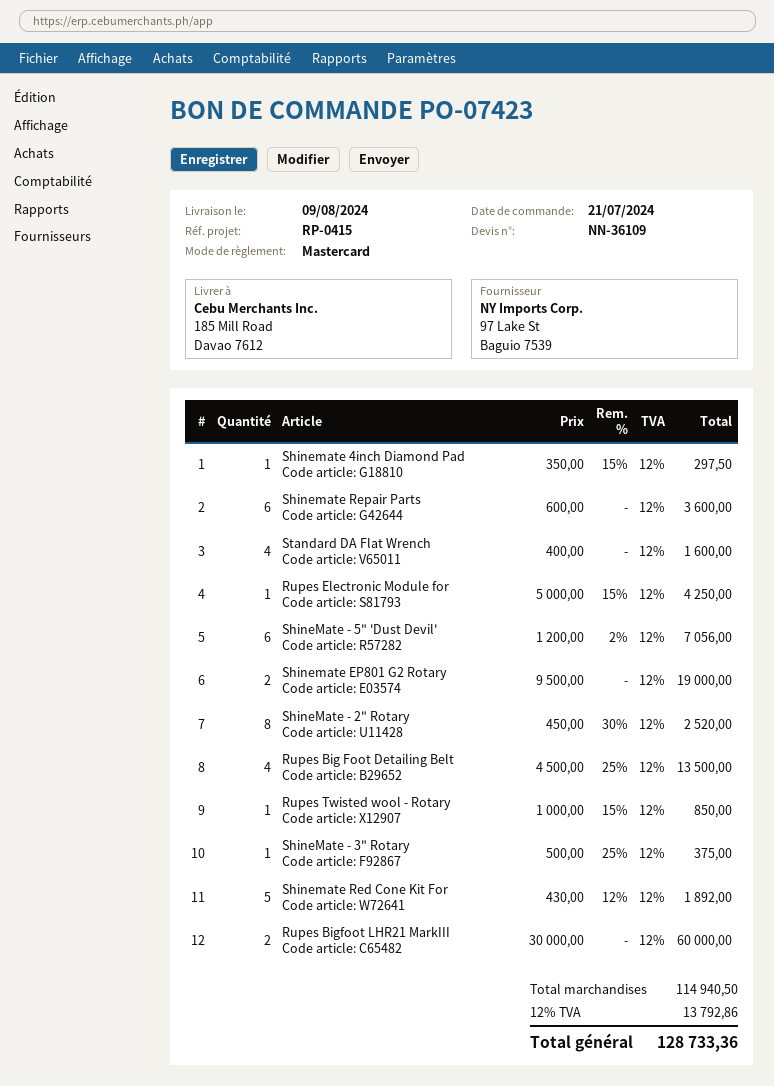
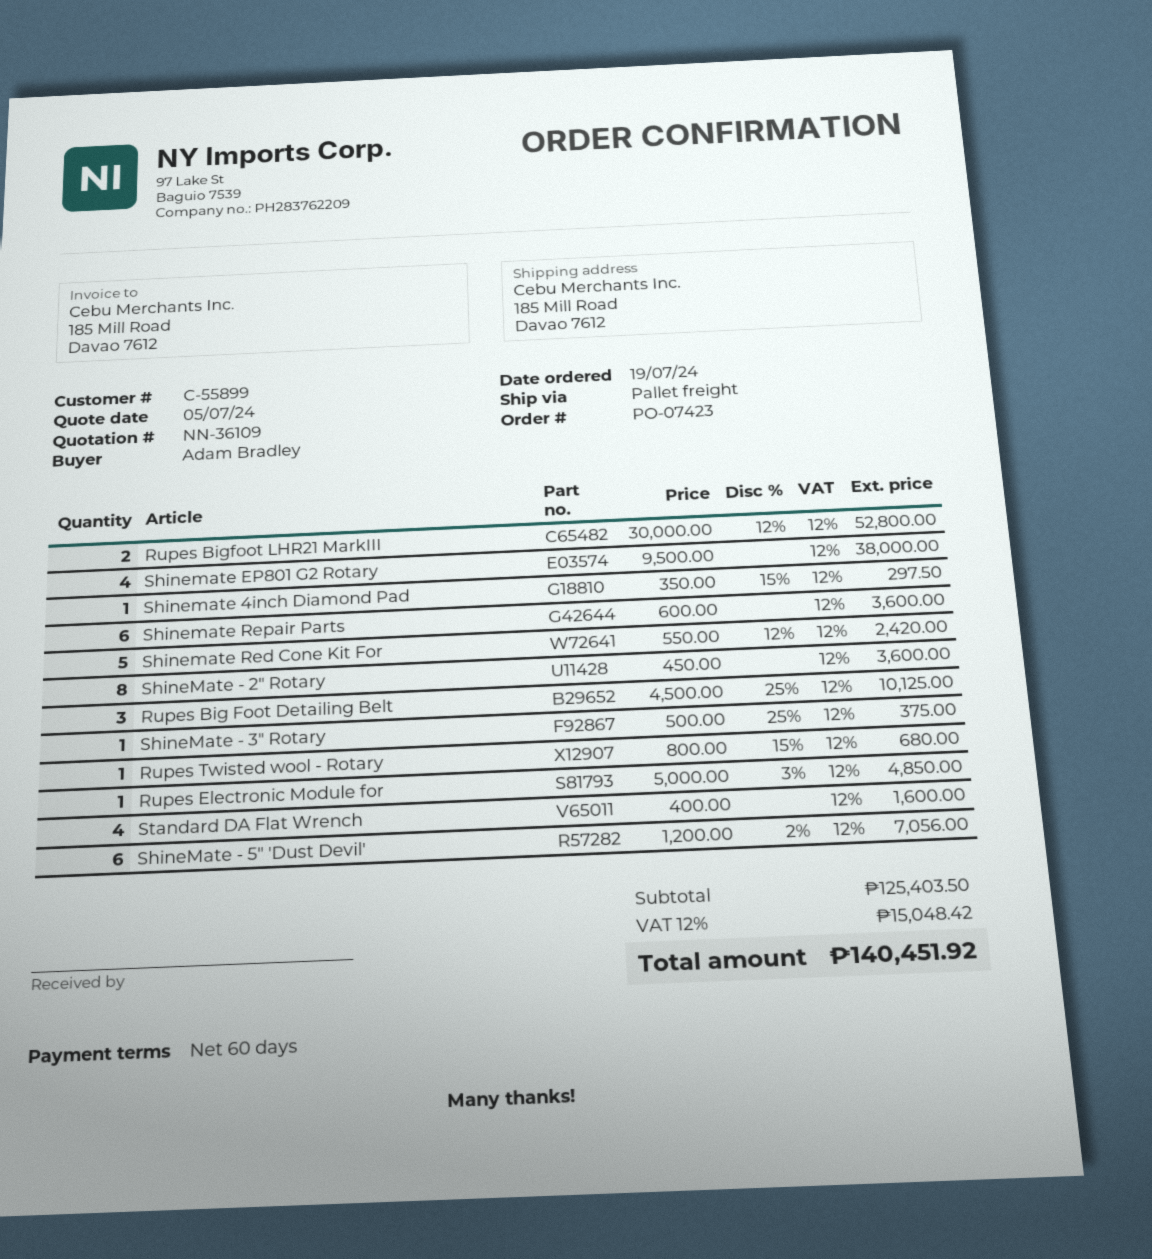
order date: 2024-07-21 -> 2024-07-19
Rupes Electronic Module for: 1 x 5000.00 - 15% = 4250.00 -> 1 x 5000.00 - 3% = 4850.00
Shinemate EP801 G2 Rotary: 2 x 9500.00 = 19000.00 -> 4 x 9500.00 = 38000.00
ShineMate - 2" Rotary: 8 x 450.00 - 30% = 2520.00 -> 8 x 450.00 = 3600.00
Rupes Big Foot Detailing Belt: 4 x 4500.00 - 25% = 13500.00 -> 3 x 4500.00 - 25% = 10125.00
Rupes Twisted wool - Rotary: 1 x 1000.00 - 15% = 850.00 -> 1 x 800.00 - 15% = 680.00
Shinemate Red Cone Kit For: 5 x 430.00 - 12% = 1892.00 -> 5 x 550.00 - 12% = 2420.00
Rupes Bigfoot LHR21 MarkIII: 2 x 30000.00 = 60000.00 -> 2 x 30000.00 - 12% = 52800.00
subtotal: 114940.50 -> 125403.50
tax: 12% = 13792.86 -> 12% = 15048.42
total: 128733.36 -> 140451.92

